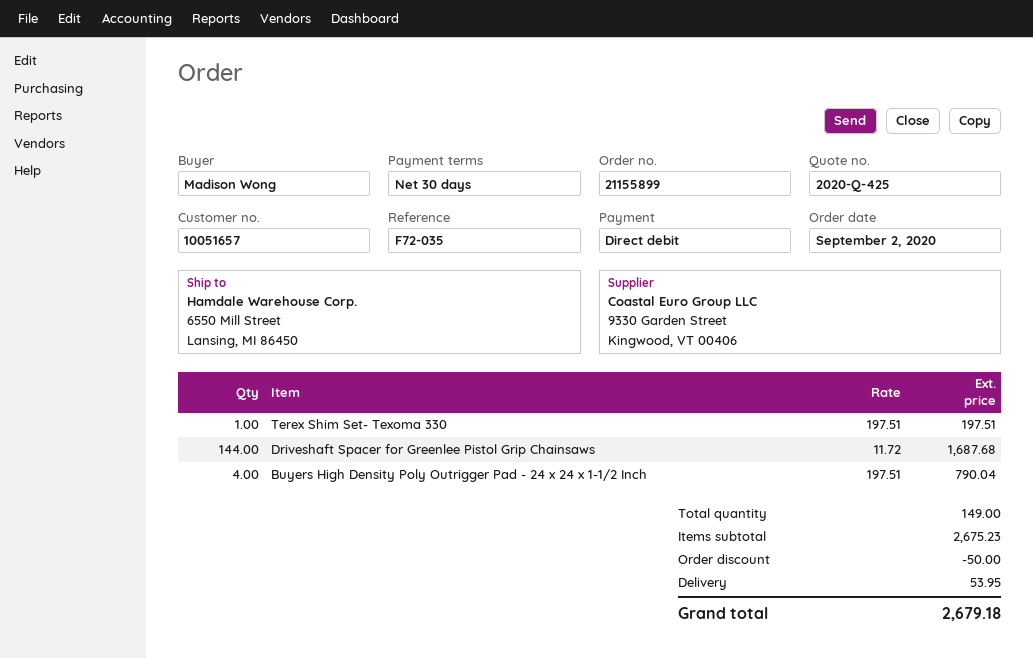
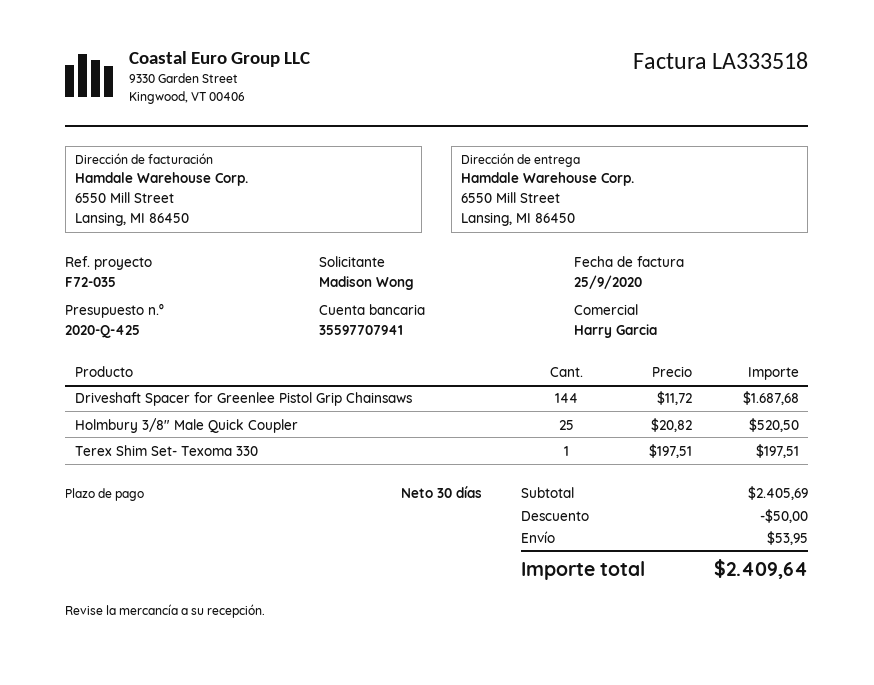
Buyers High Density Poly Outrigger Pad - 24 x 24 x 1-1/2 Inch: 4 x 197.51 = 790.04 -> none
Holmbury 3/8" Male Quick Coupler: none -> 25 x 20.82 = 520.50
subtotal: 2675.23 -> 2405.69
total: 2679.18 -> 2409.64

